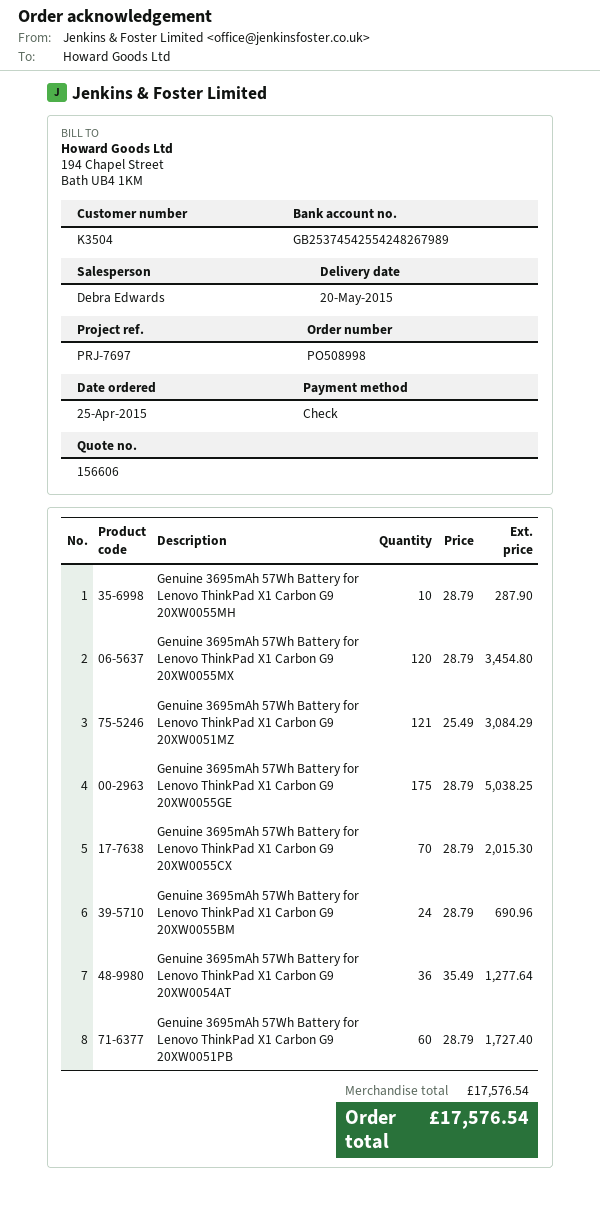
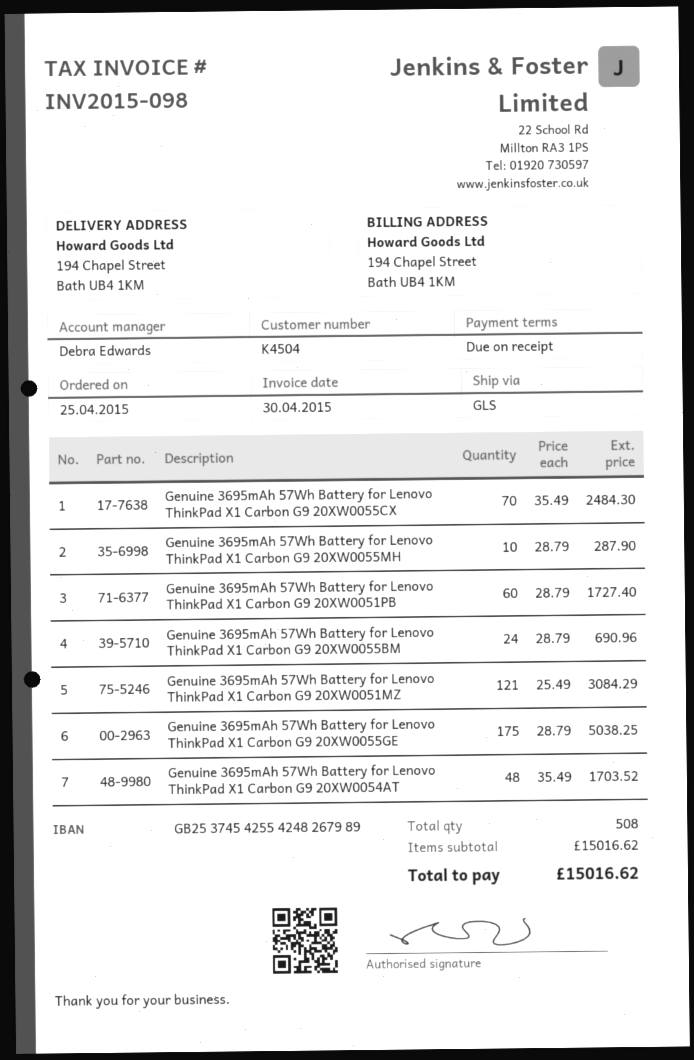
customer number: K3504 -> K4504
Genuine 3695mAh 57Wh Battery for Lenovo ThinkPad X1 Carbon G9 20XW0055MX: 120 x 28.79 = 3454.80 -> none
Genuine 3695mAh 57Wh Battery for Lenovo ThinkPad X1 Carbon G9 20XW0055CX: 70 x 28.79 = 2015.30 -> 70 x 35.49 = 2484.30
Genuine 3695mAh 57Wh Battery for Lenovo ThinkPad X1 Carbon G9 20XW0054AT: 36 x 35.49 = 1277.64 -> 48 x 35.49 = 1703.52
subtotal: 17576.54 -> 15016.62
total: 17576.54 -> 15016.62

